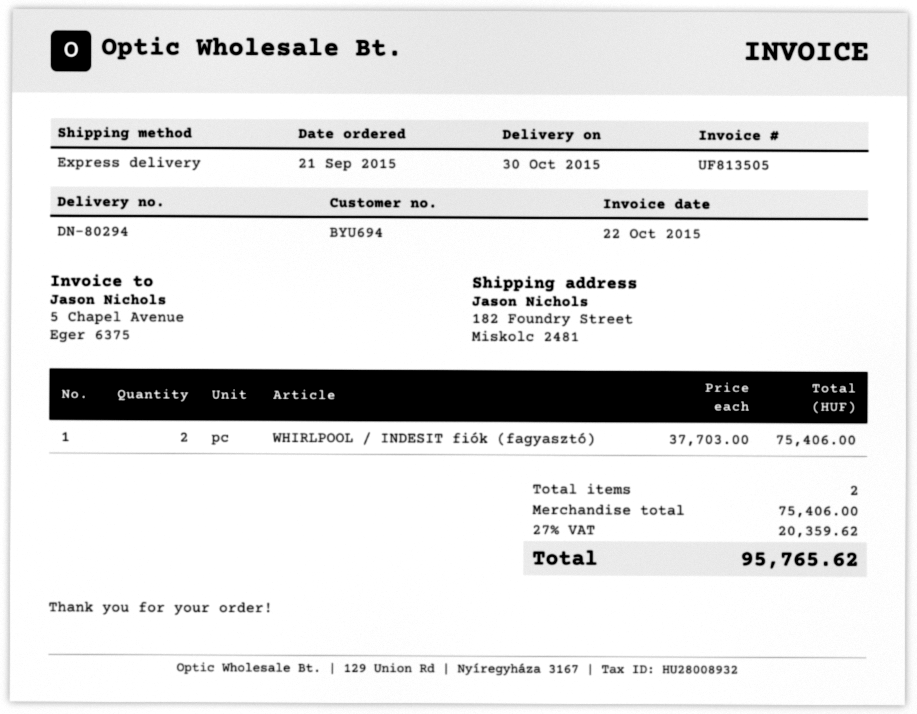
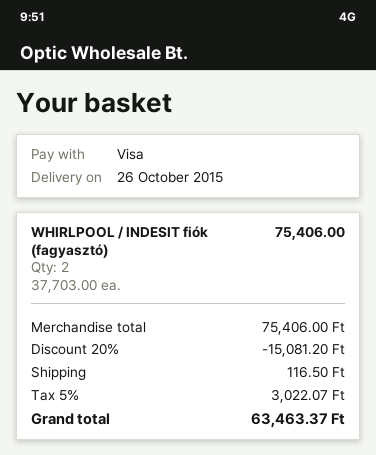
delivery date: 2015-10-30 -> 2015-10-26
discount: none -> 20% = 15081.20
shipping: none -> 116.50
tax: 27% = 20359.62 -> 5% = 3022.07
total: 95765.62 -> 63463.37

